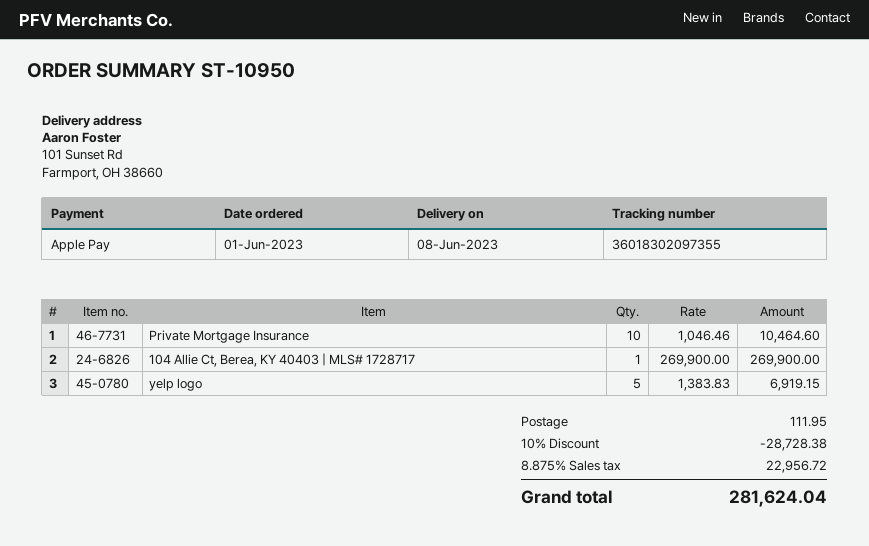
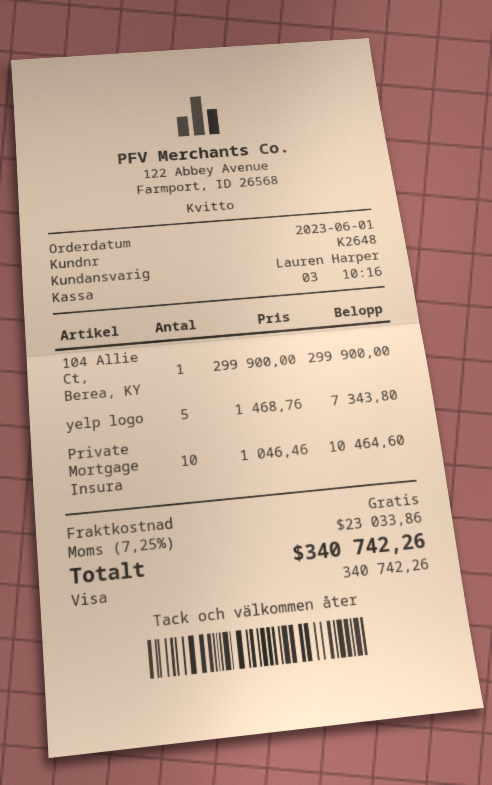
payment method: Apple Pay -> Visa
104 Allie Ct, Berea, KY 40403 | MLS# 1728717: 1 x 269900.00 = 269900.00 -> 1 x 299900.00 = 299900.00
yelp logo: 5 x 1383.83 = 6919.15 -> 5 x 1468.76 = 7343.80
discount: 10% = 28728.38 -> none
shipping: 111.95 -> 0.00
tax: 8.875% = 22956.72 -> 7.25% = 23033.86
total: 281624.04 -> 340742.26

